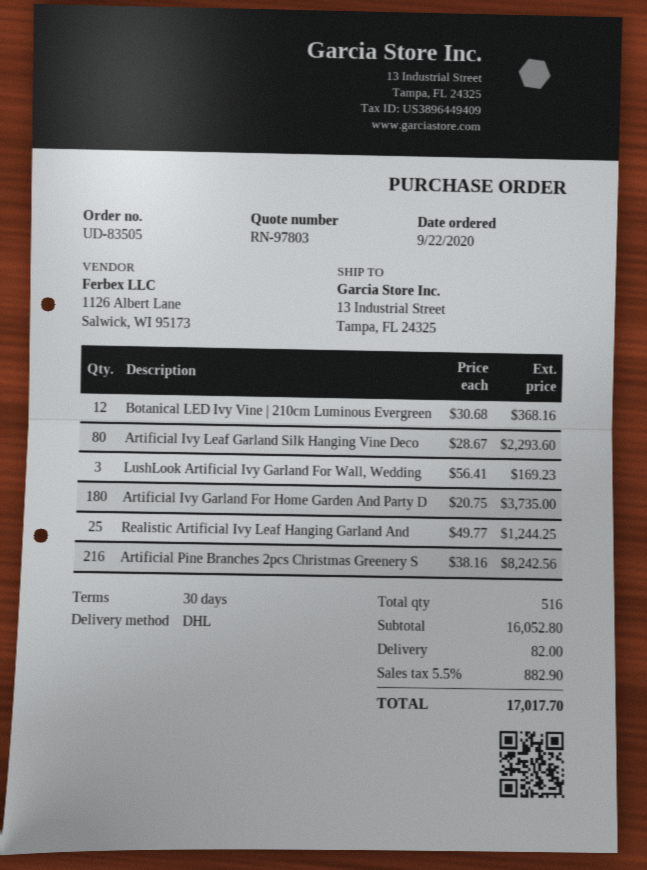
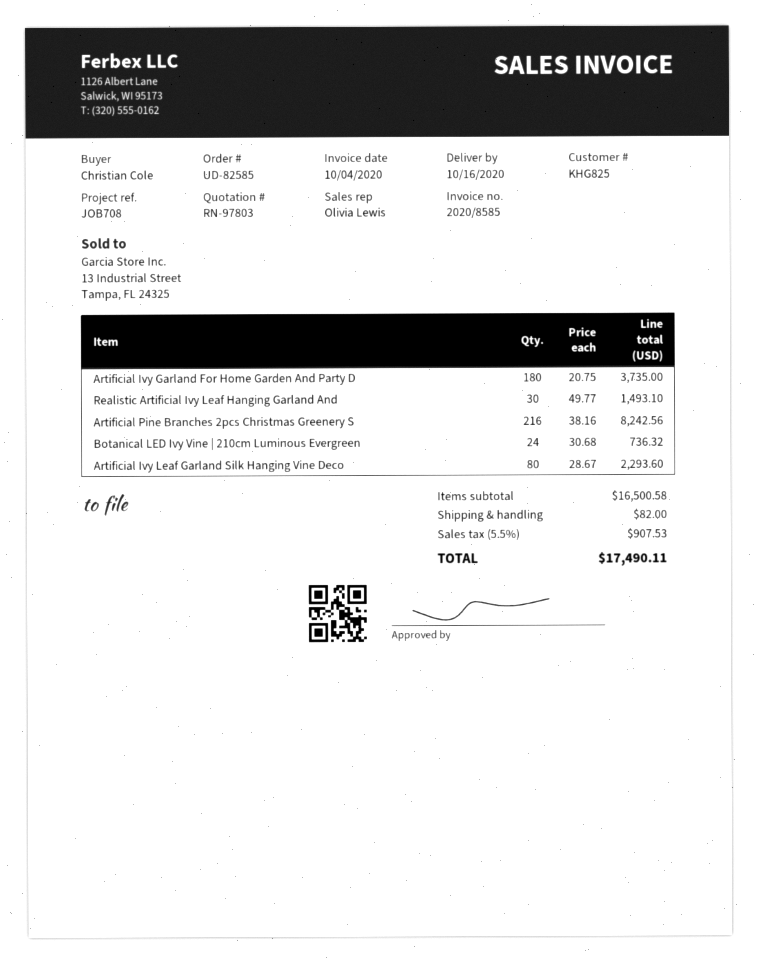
order number: UD-83505 -> UD-82585
Botanical LED Ivy Vine | 210cm Luminous Evergreen: 12 x 30.68 = 368.16 -> 24 x 30.68 = 736.32
LushLook Artificial Ivy Garland For Wall, Wedding: 3 x 56.41 = 169.23 -> none
Realistic Artificial Ivy Leaf Hanging Garland And: 25 x 49.77 = 1244.25 -> 30 x 49.77 = 1493.10
subtotal: 16052.80 -> 16500.58
tax: 5.5% = 882.90 -> 5.5% = 907.53
total: 17017.70 -> 17490.11

